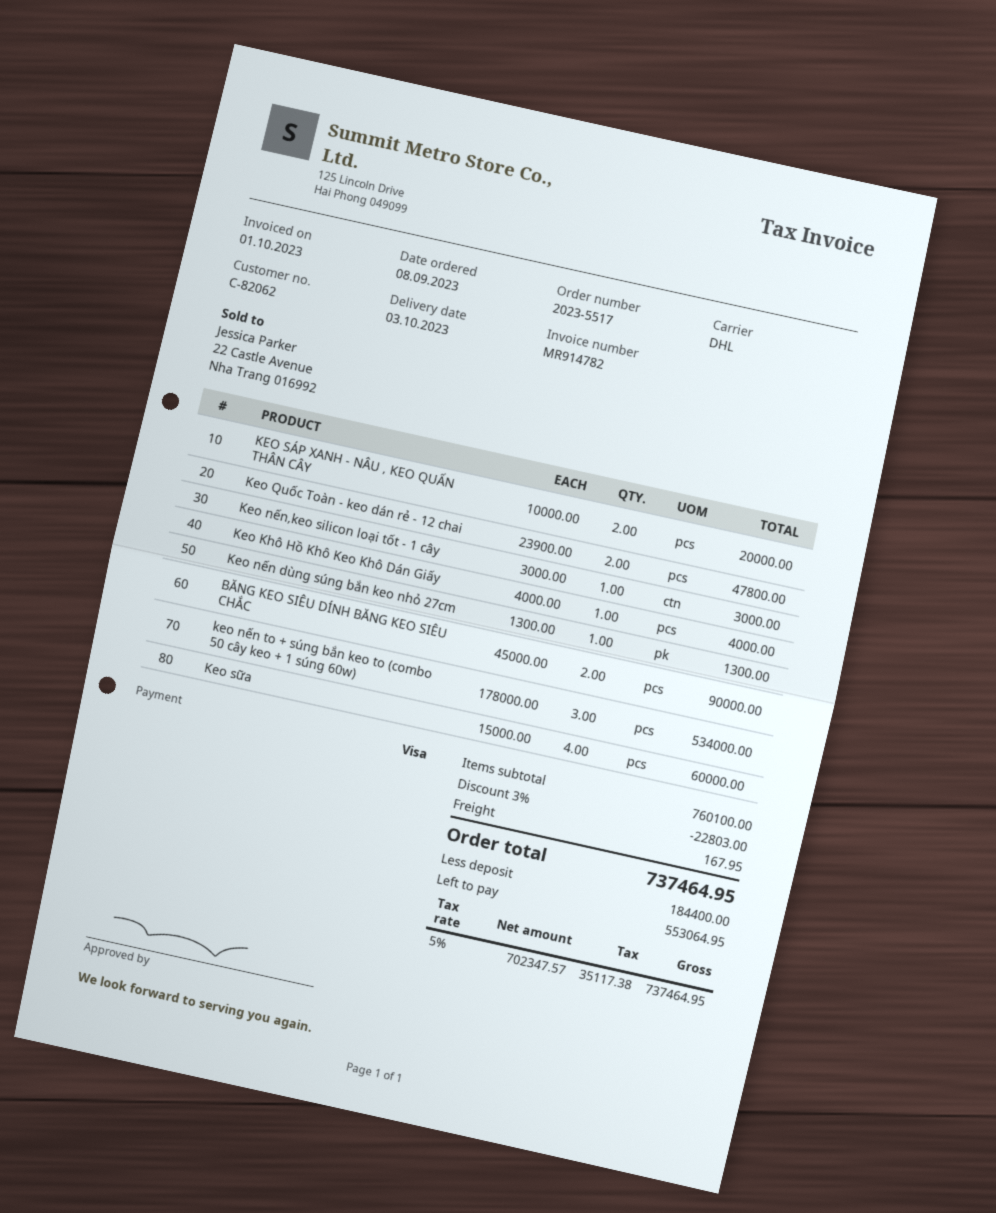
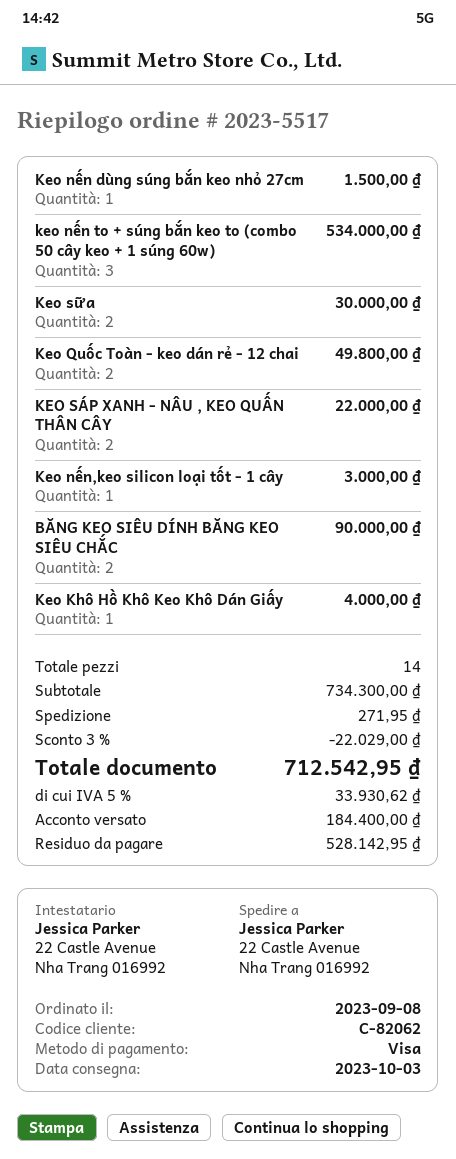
KEO SÁP XANH - NÂU , KEO QUẤN THÂN CÂY: 2 for 20000.00 -> 2 for 22000.00
Keo Quốc Toàn - keo dán rẻ - 12 chai: 2 for 47800.00 -> 2 for 49800.00
Keo nến dùng súng bắn keo nhỏ 27cm: 1 for 1300.00 -> 1 for 1500.00
Keo sữa: 4 for 60000.00 -> 2 for 30000.00
subtotal: 760100.00 -> 734300.00
discount: 3% = 22803.00 -> 3% = 22029.00
shipping: 167.95 -> 271.95
tax: 5% = 35117.38 -> 5% = 33930.62
total: 737464.95 -> 712542.95
balance: 553064.95 -> 528142.95

